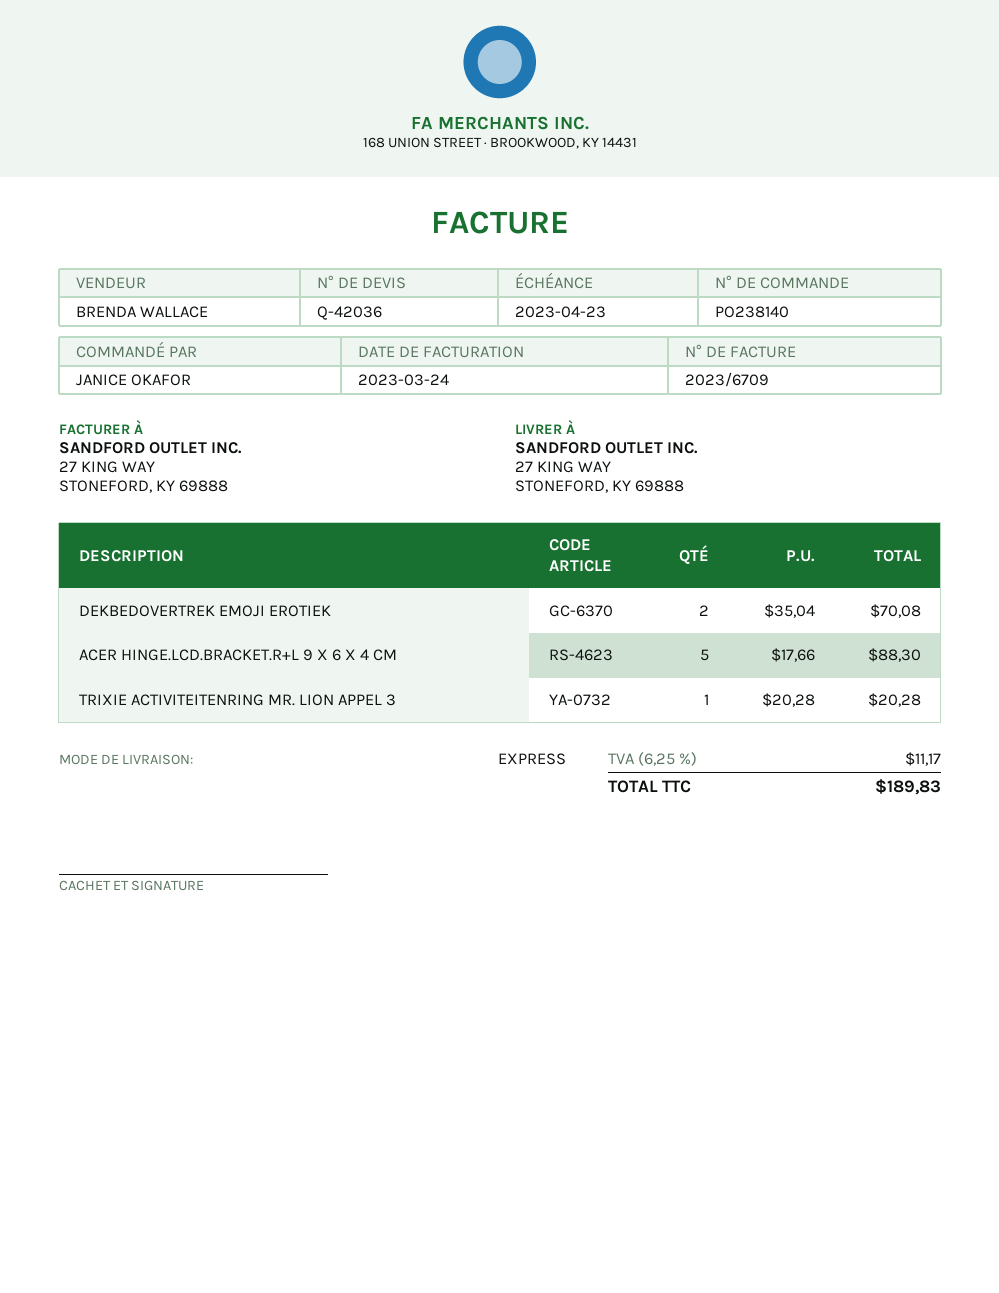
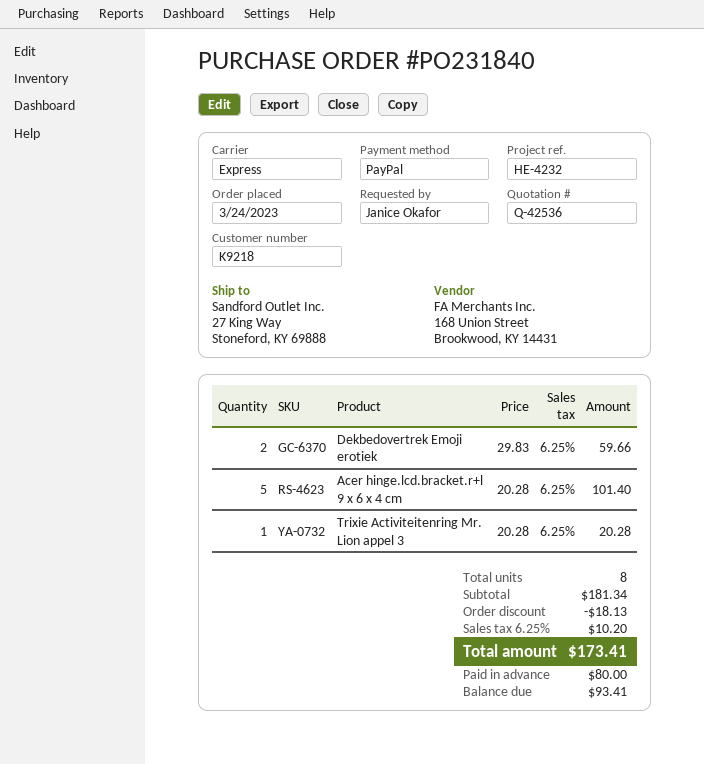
quote number: Q-42036 -> Q-42536
order number: PO238140 -> PO231840
DEKBEDOVERTREK EMOJI EROTIEK: 2 x 35.04 = 70.08 -> 2 x 29.83 = 59.66
ACER HINGE.LCD.BRACKET.R+L 9 X 6 X 4 CM: 5 x 17.66 = 88.30 -> 5 x 20.28 = 101.40
discount: none -> 18.13
tax: 6.25% = 11.17 -> 6.25% = 10.20
total: 189.83 -> 173.41

